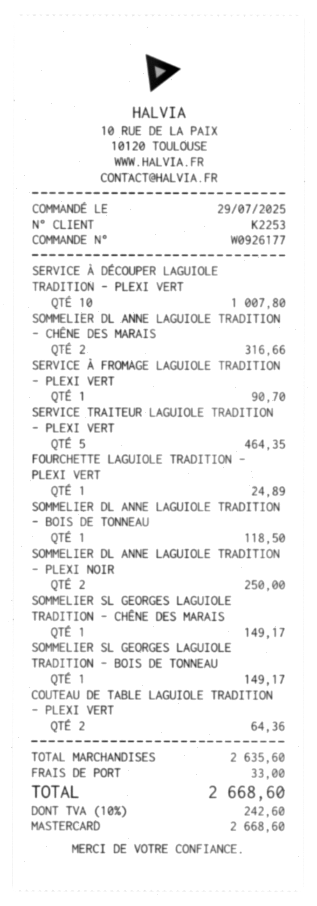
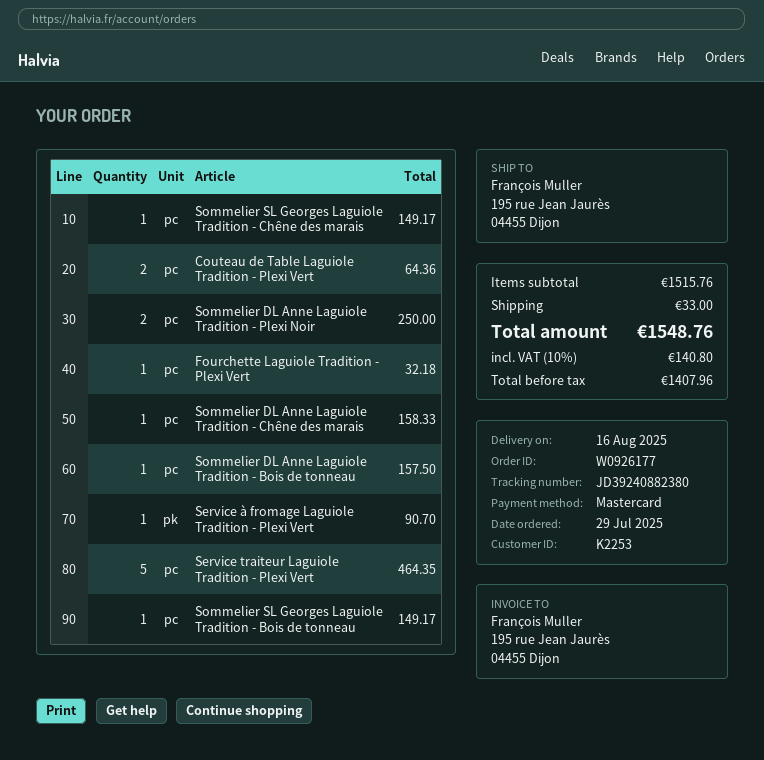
SERVICE À DÉCOUPER LAGUIOLE TRADITION - PLEXI VERT: 10 for 1007.80 -> none
SOMMELIER DL ANNE LAGUIOLE TRADITION - CHÊNE DES MARAIS: 2 for 316.66 -> 1 for 158.33
FOURCHETTE LAGUIOLE TRADITION - PLEXI VERT: 1 for 24.89 -> 1 for 32.18
SOMMELIER DL ANNE LAGUIOLE TRADITION - BOIS DE TONNEAU: 1 for 118.50 -> 1 for 157.50
subtotal: 2635.60 -> 1515.76
tax: 10% = 242.60 -> 10% = 140.80
total: 2668.60 -> 1548.76

